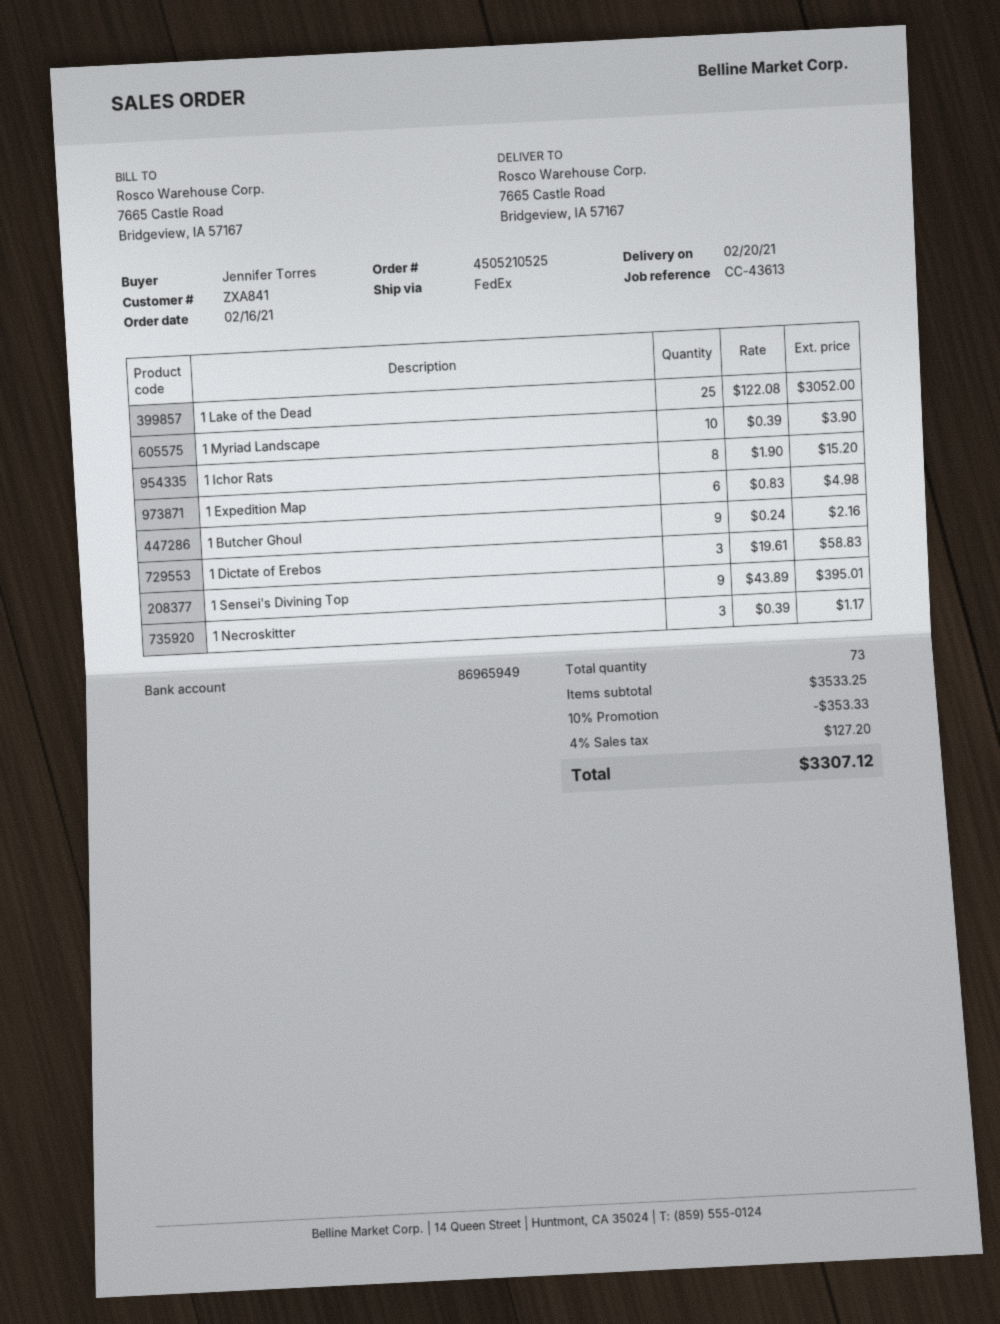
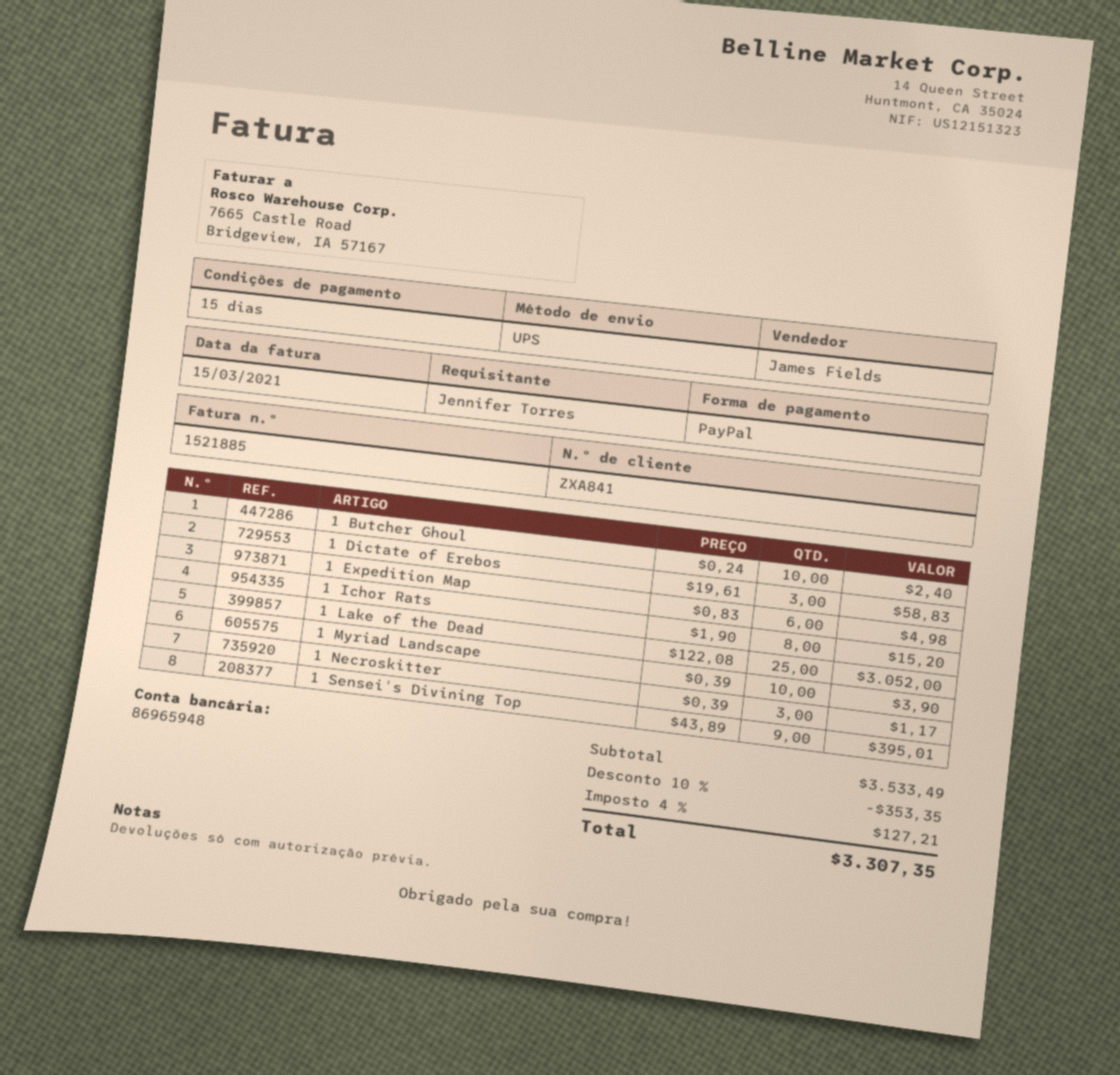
bank account: 86965949 -> 86965948
shipping method: FedEx -> UPS
1 Butcher Ghoul: 9 x 0.24 = 2.16 -> 10 x 0.24 = 2.40
subtotal: 3533.25 -> 3533.49
discount: 10% = 353.33 -> 10% = 353.35
tax: 4% = 127.20 -> 4% = 127.21
total: 3307.12 -> 3307.35

